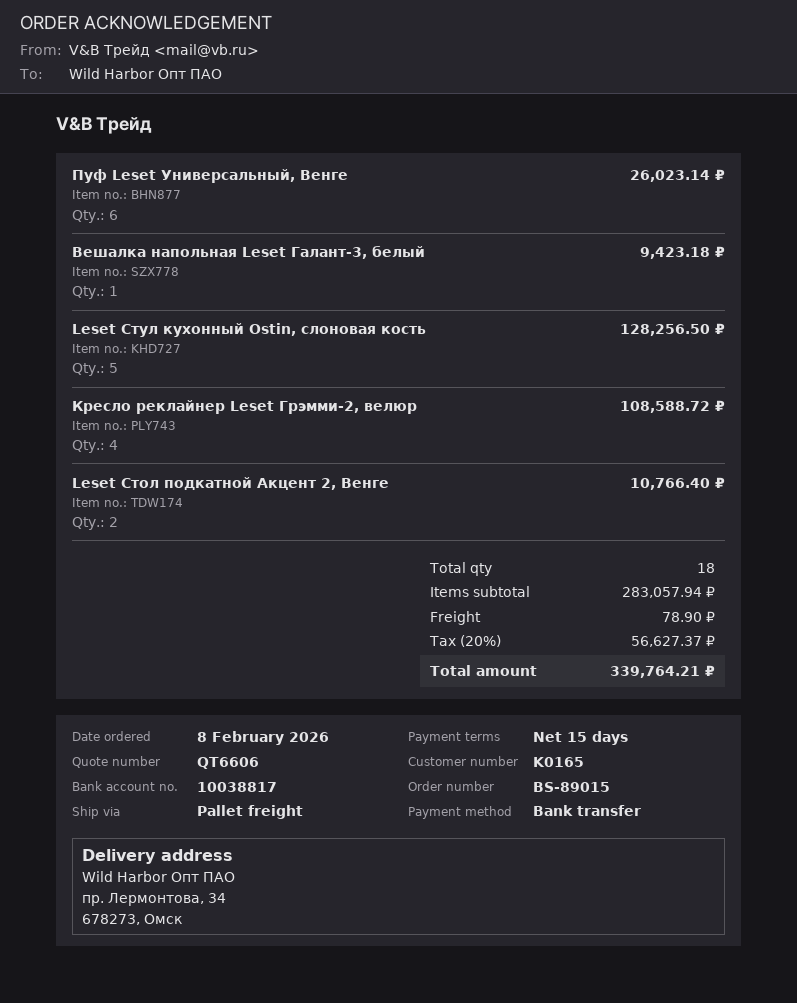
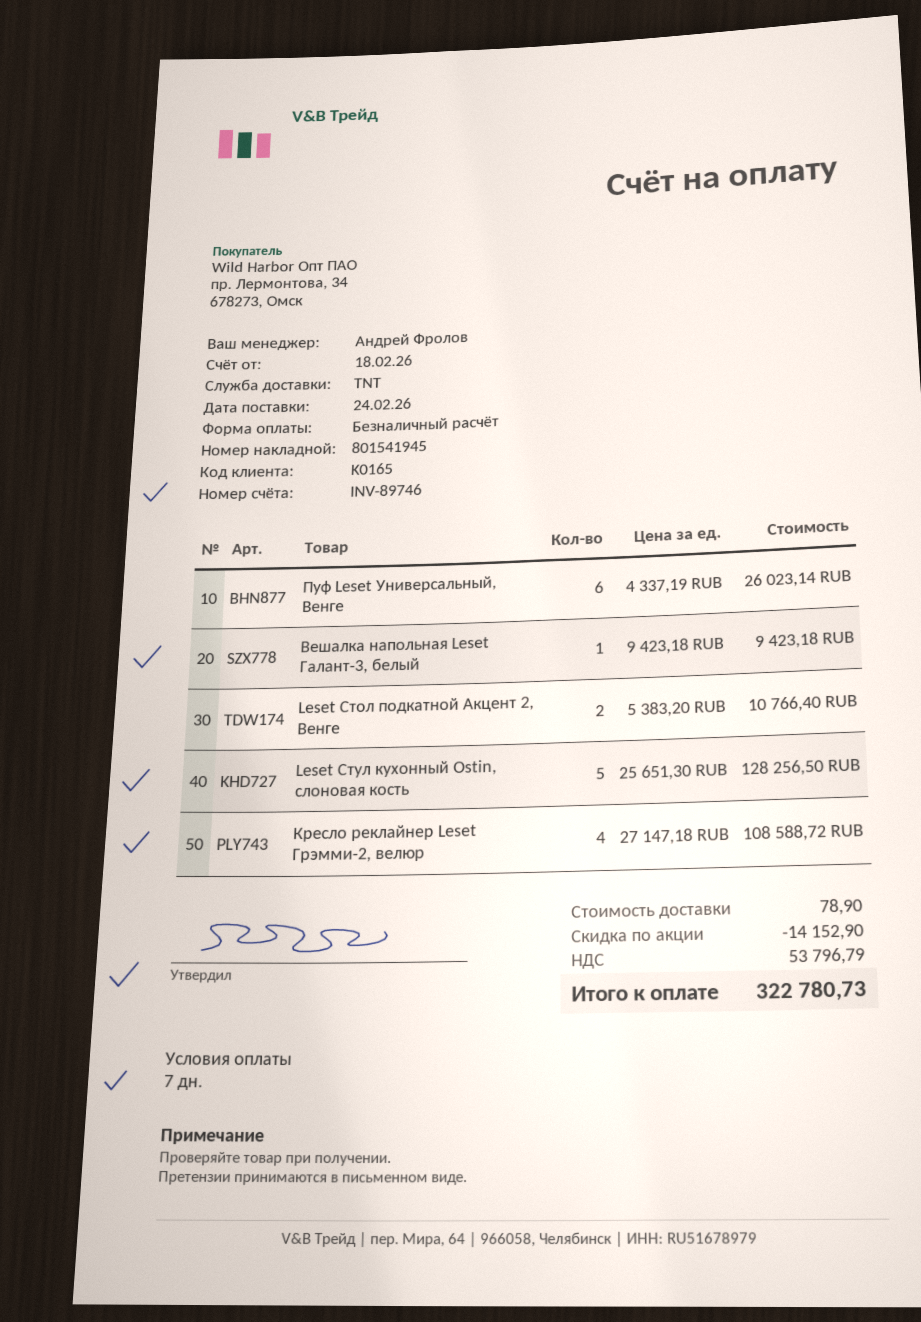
payment terms: 15 days -> 7 days
shipping method: pallet freight -> TNT
discount: none -> 14152.90
tax: 56627.37 -> 53796.79
total: 339764.21 -> 322780.73

